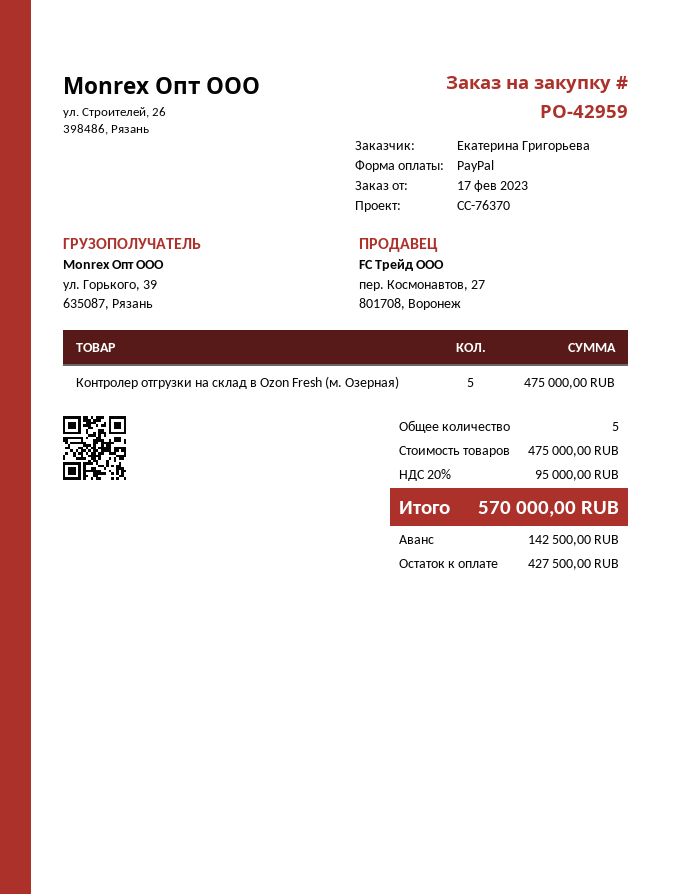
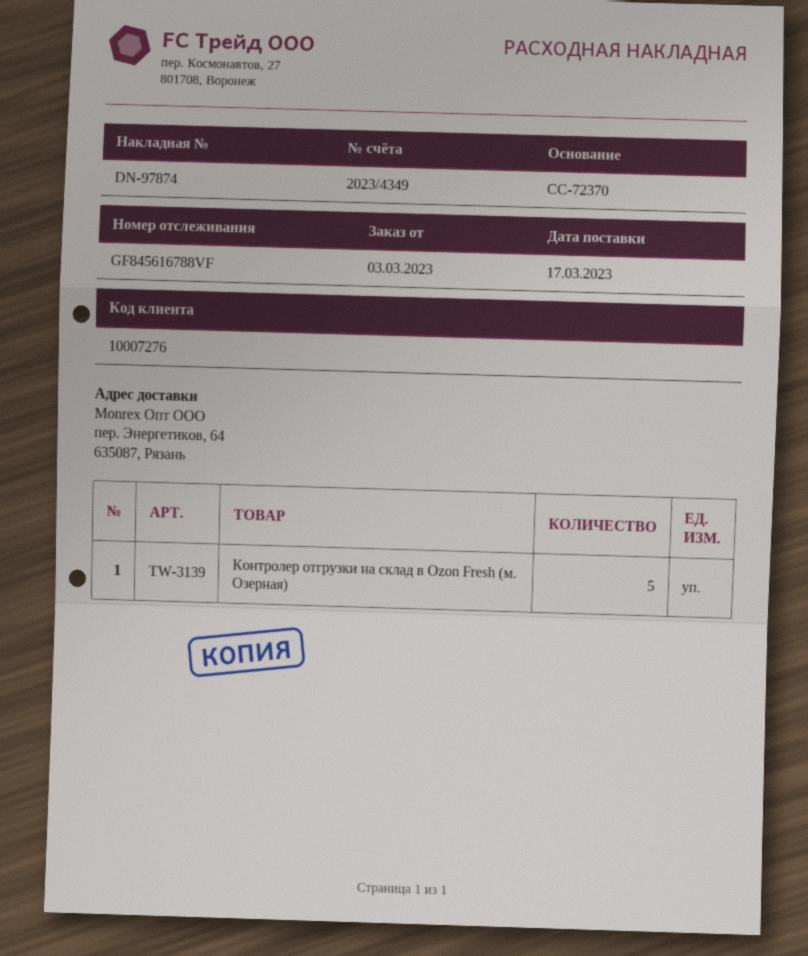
order date: 2023-02-17 -> 2023-03-03
reference: CC-76370 -> CC-72370
ship to: ул. Горького, 39, 635087, Рязань -> пер. Энергетиков, 64, 635087, Рязань

